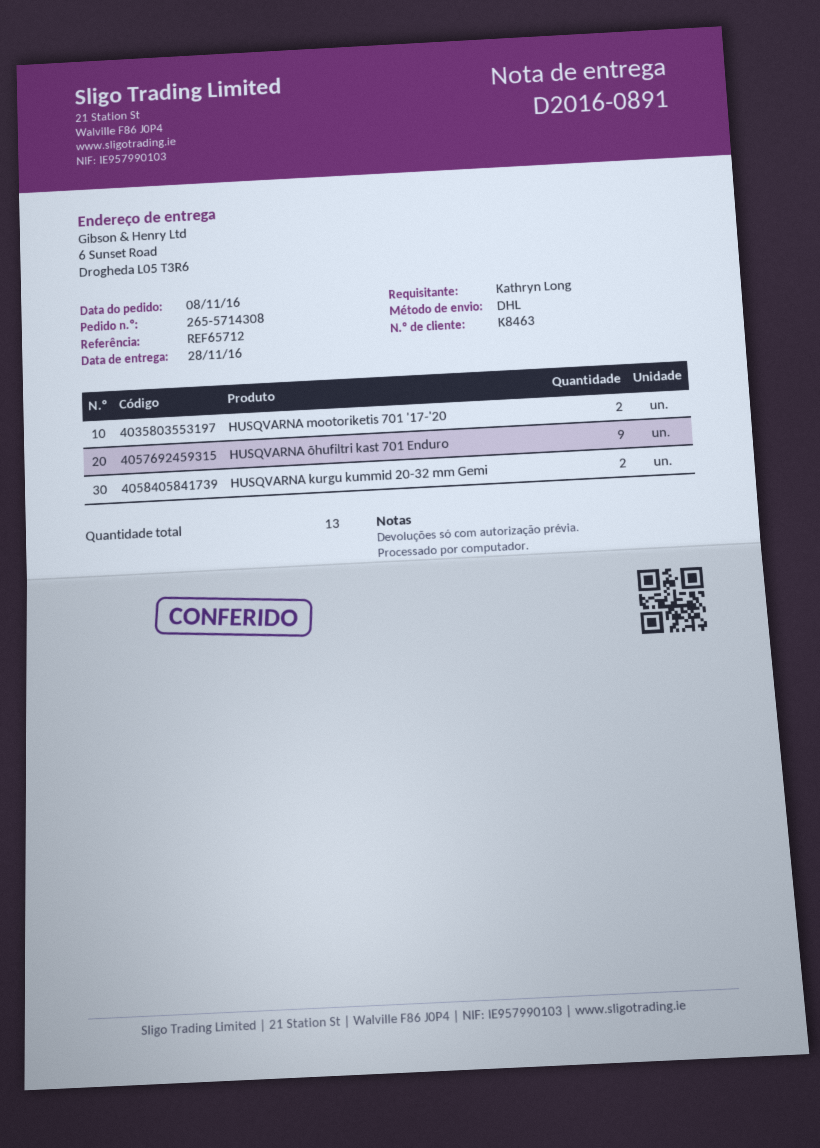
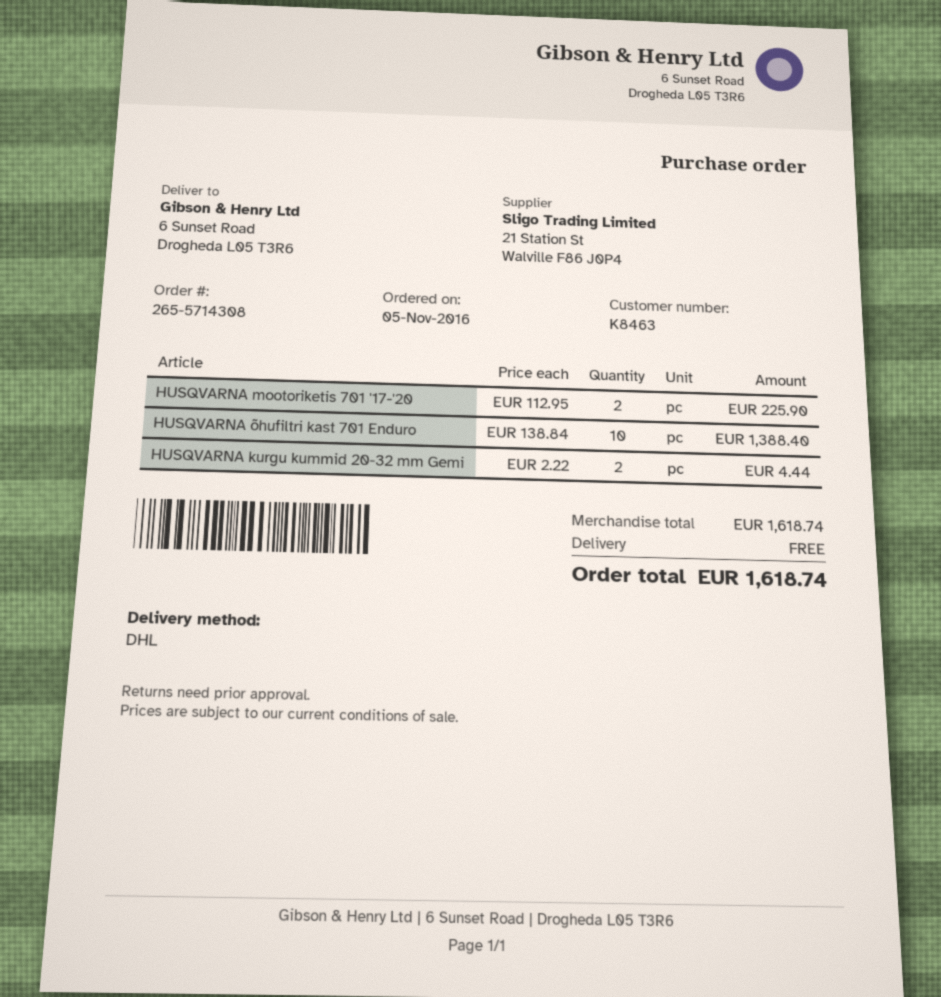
order date: 2016-11-08 -> 2016-11-05
HUSQVARNA õhufiltri kast 701 Enduro: 9 -> 10

